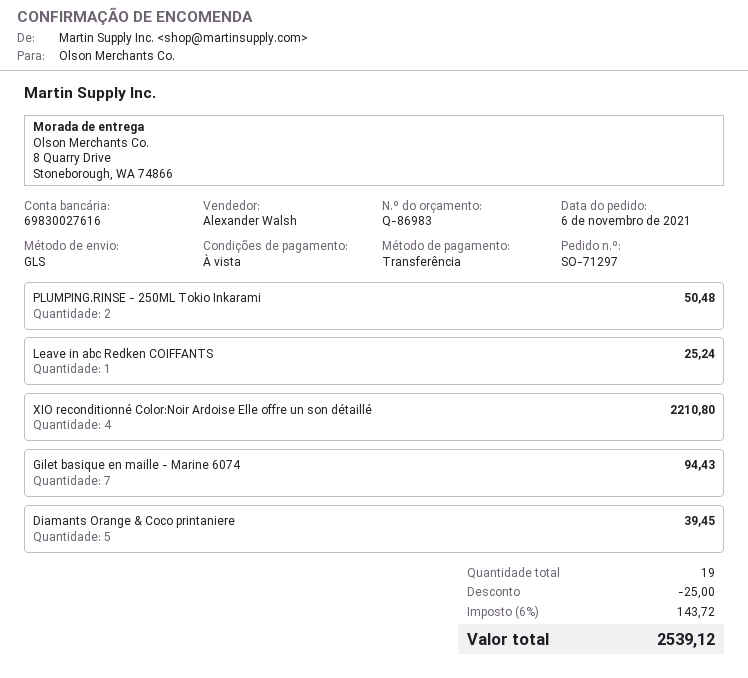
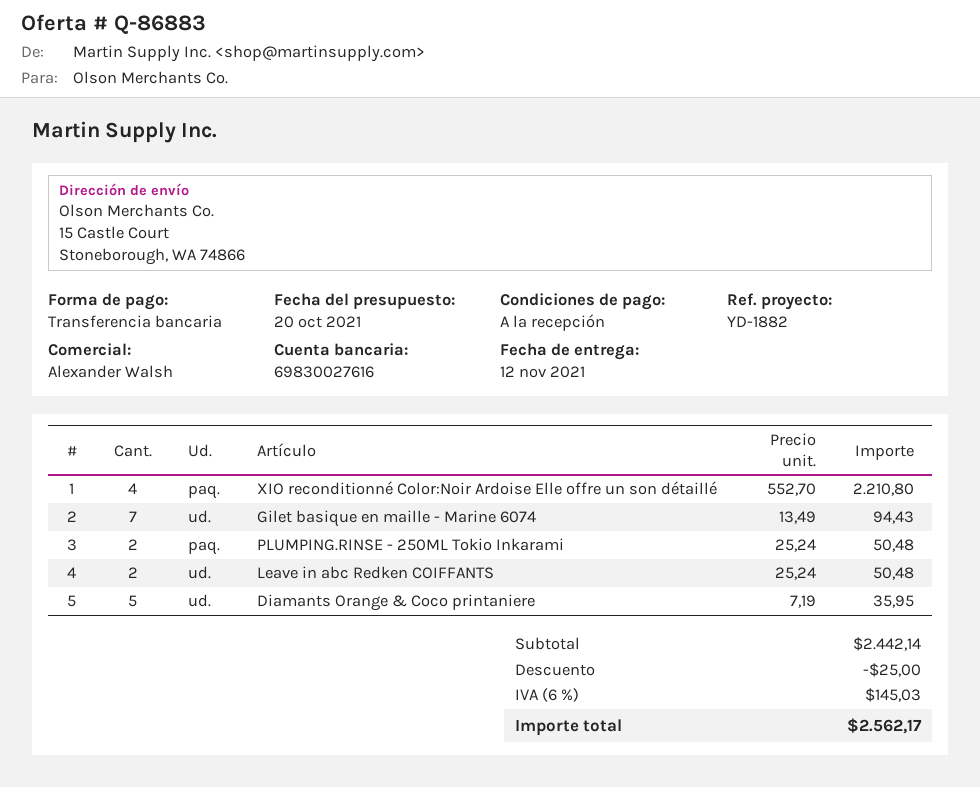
quote number: Q-86983 -> Q-86883
ship to: 8 Quarry Drive, Stoneborough, WA 74866 -> 15 Castle Court, Stoneborough, WA 74866
Leave in abc Redken COIFFANTS: 1 for 25.24 -> 2 for 50.48
Diamants Orange & Coco printaniere: 5 for 39.45 -> 5 for 35.95
tax: 6% = 143.72 -> 6% = 145.03
total: 2539.12 -> 2562.17

